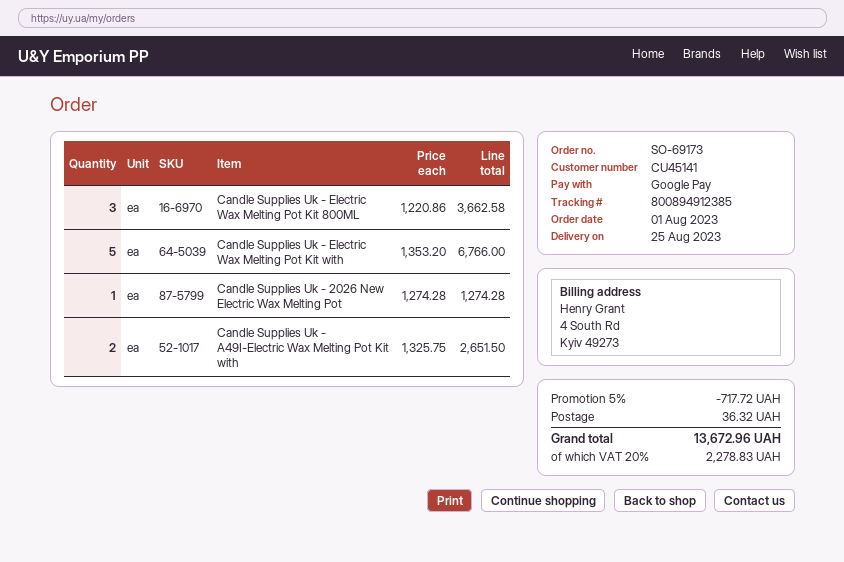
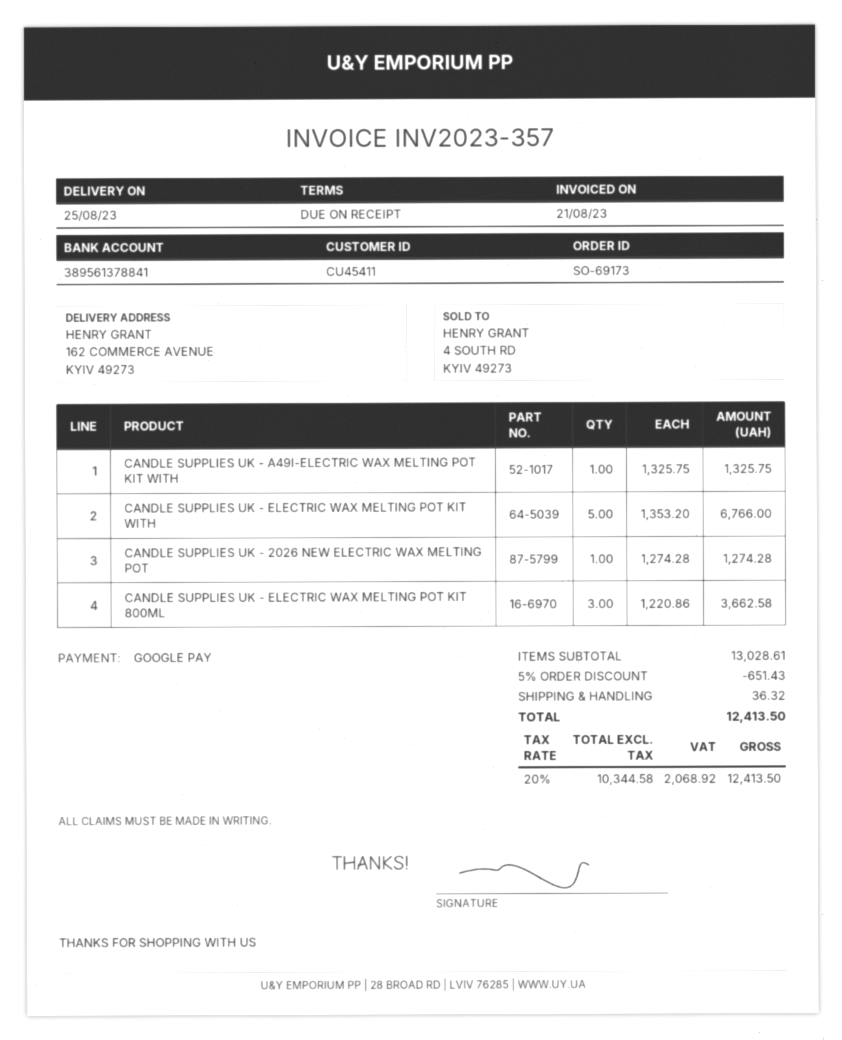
customer number: CU45141 -> CU45411
Candle Supplies Uk - A49I-Electric Wax Melting Pot Kit with: 2 x 1325.75 = 2651.50 -> 1 x 1325.75 = 1325.75
discount: 5% = 717.72 -> 5% = 651.43
tax: 20% = 2278.83 -> 20% = 2068.92
total: 13672.96 -> 12413.50

